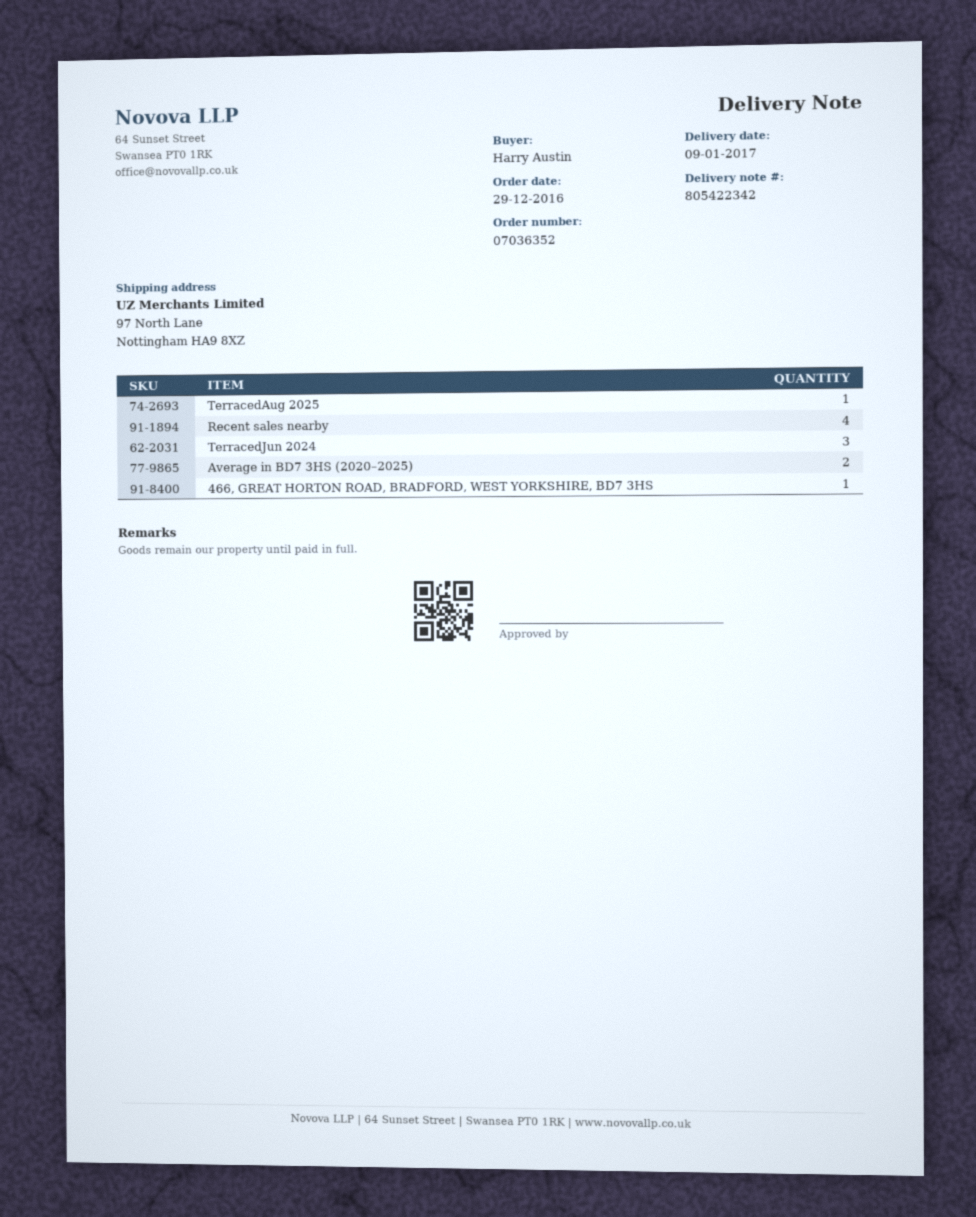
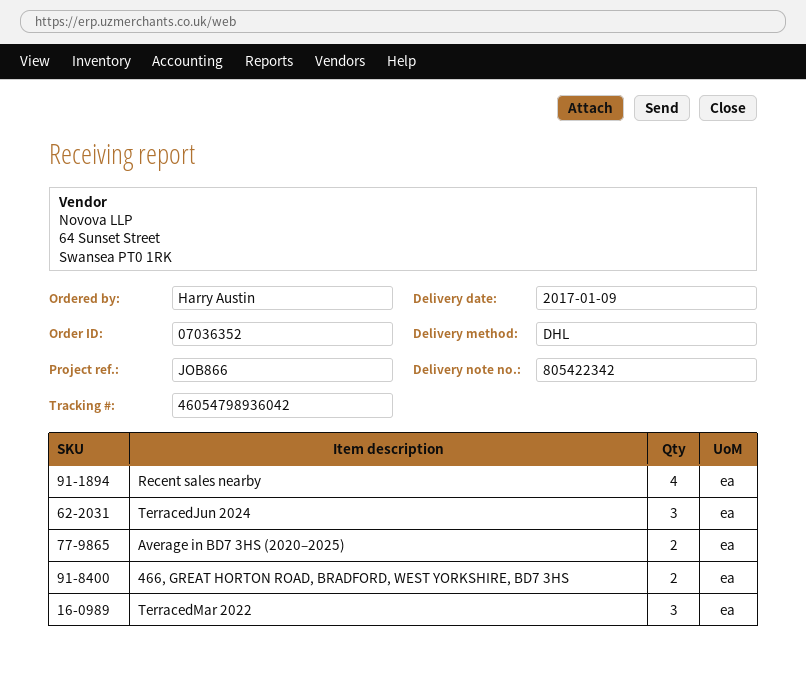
TerracedAug 2025: 1 -> none
466, GREAT HORTON ROAD, BRADFORD, WEST YORKSHIRE, BD7 3HS: 1 -> 2
TerracedMar 2022: none -> 3

